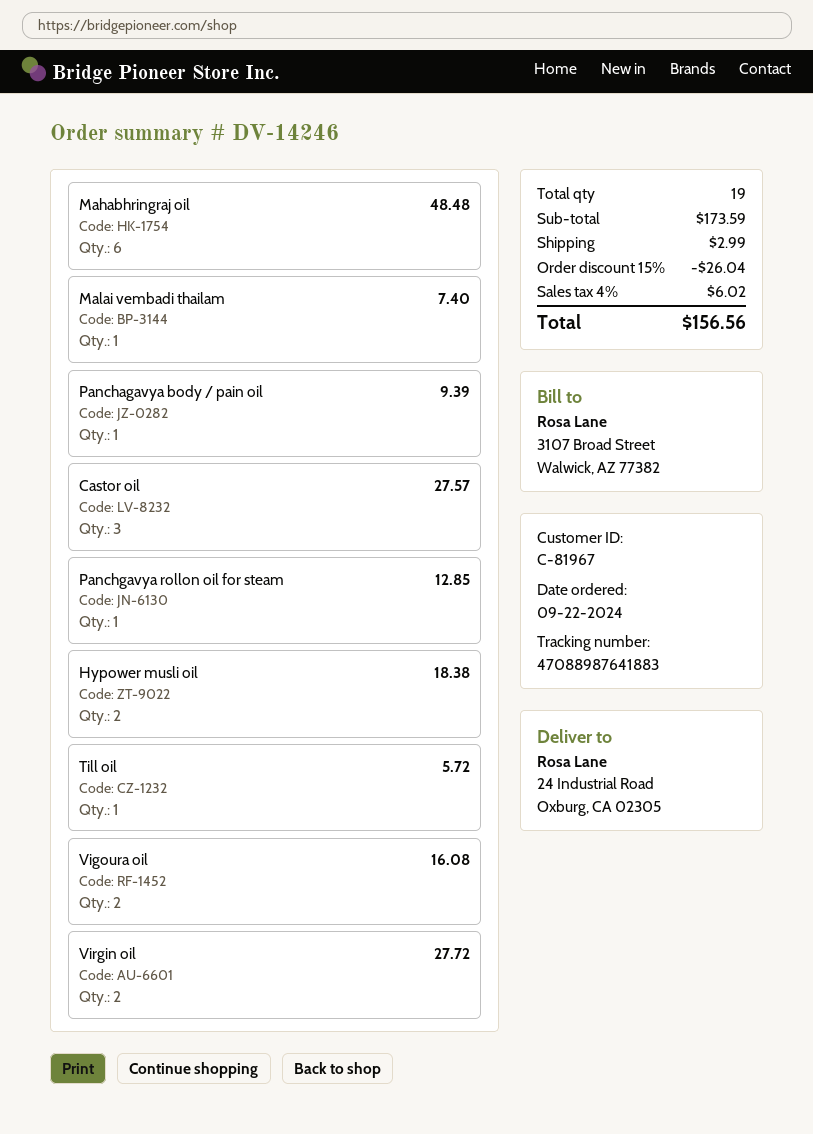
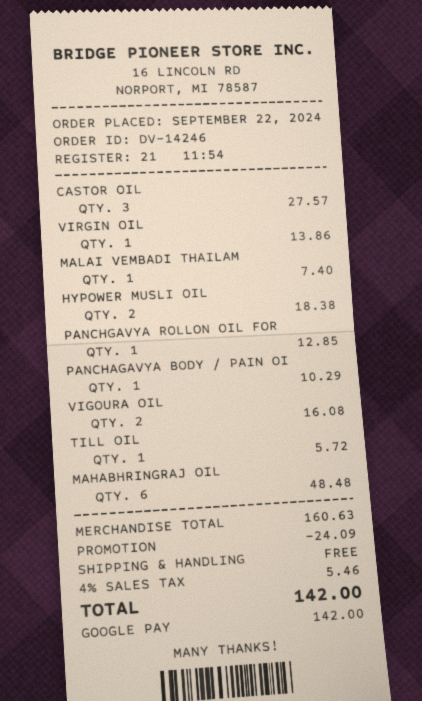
Panchagavya body / pain oil: 1 for 9.39 -> 1 for 10.29
Virgin oil: 2 for 27.72 -> 1 for 13.86
subtotal: 173.59 -> 160.63
discount: 26.04 -> 24.09
shipping: 2.99 -> 0.00
tax: 4% = 6.02 -> 4% = 5.46
total: 156.56 -> 142.00

